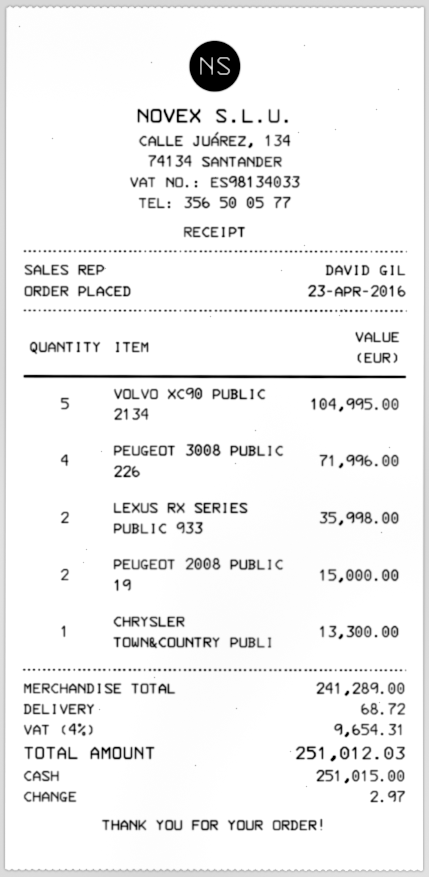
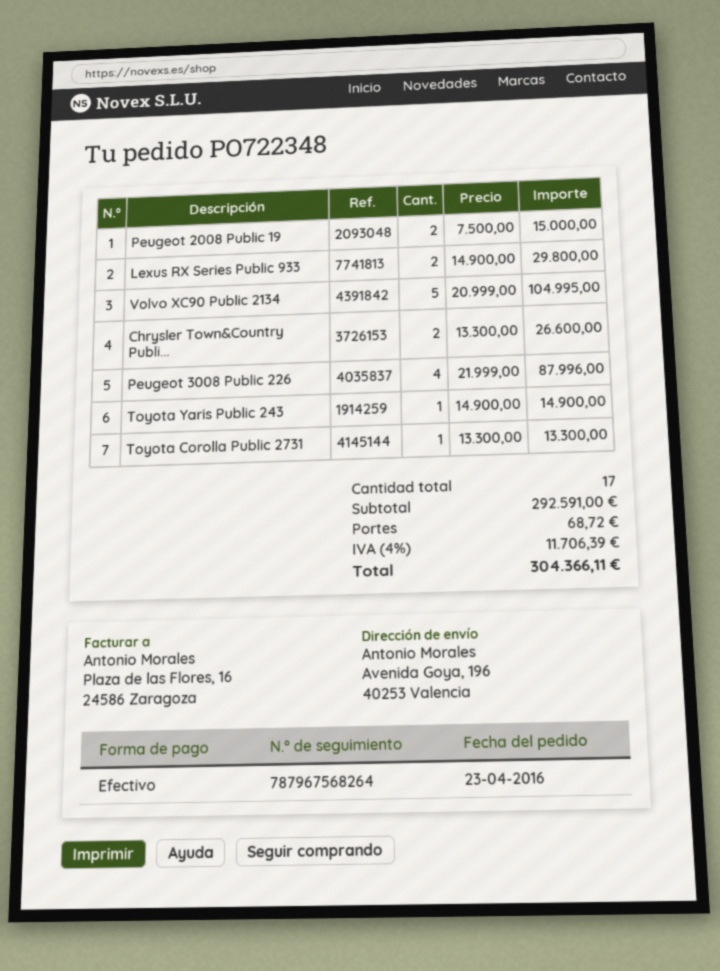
PEUGEOT 3008 PUBLIC 226: 4 for 71996.00 -> 4 for 87996.00
LEXUS RX SERIES PUBLIC 933: 2 for 35998.00 -> 2 for 29800.00
CHRYSLER TOWN&COUNTRY PUBLI: 1 for 13300.00 -> 2 for 26600.00
Toyota Yaris Public 243: none -> 1 for 14900.00
Toyota Corolla Public 2731: none -> 1 for 13300.00
subtotal: 241289.00 -> 292591.00
tax: 4% = 9654.31 -> 4% = 11706.39
total: 251012.03 -> 304366.11

